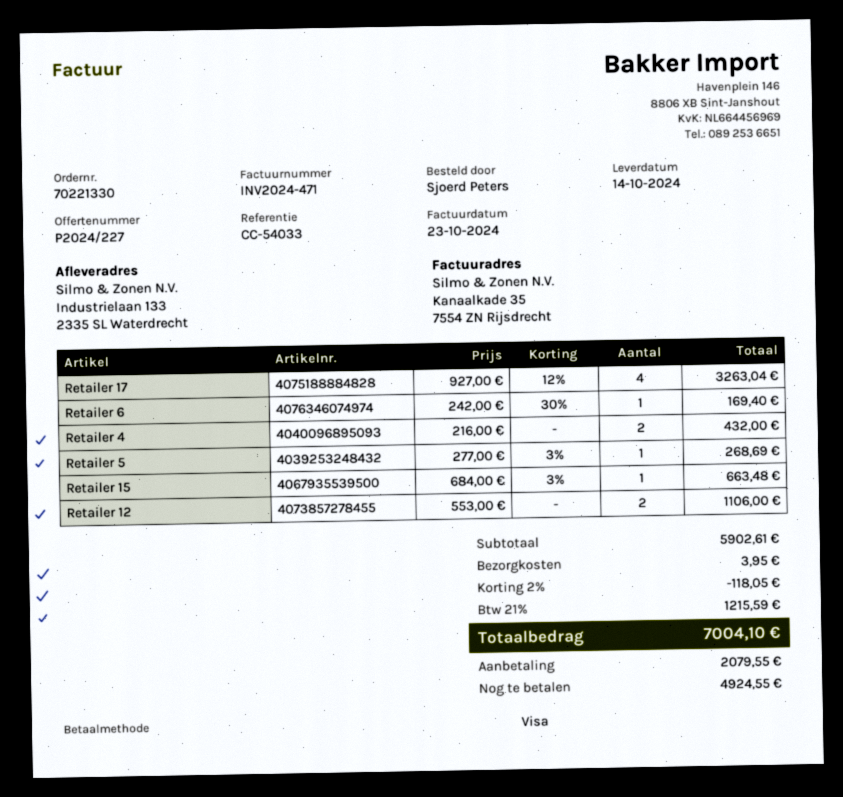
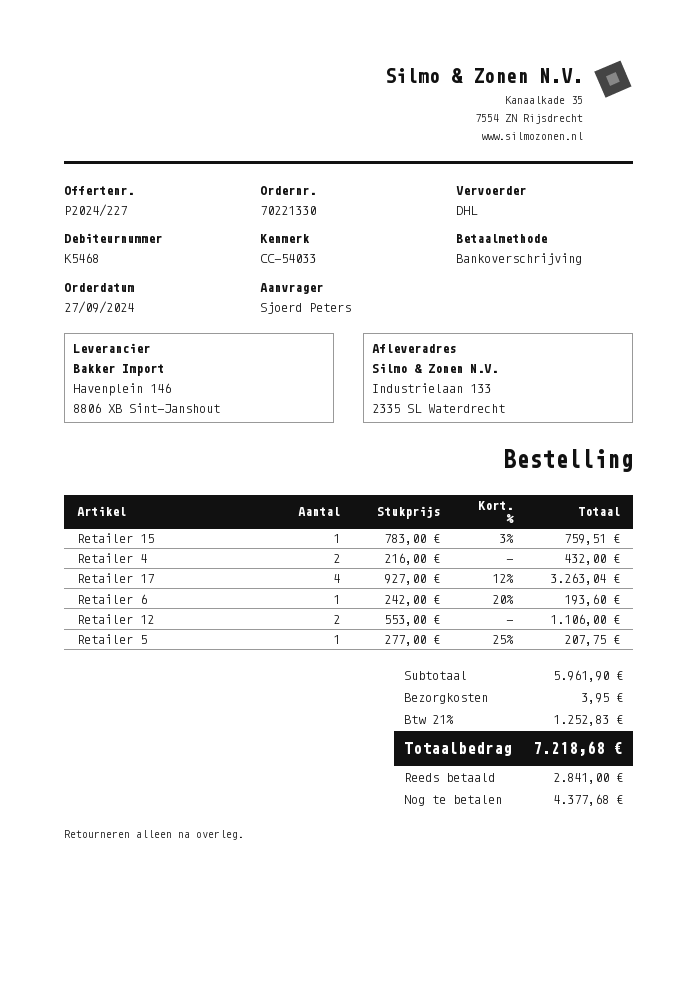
payment method: Visa -> bank transfer
Retailer 6: 1 x 242.00 - 30% = 169.40 -> 1 x 242.00 - 20% = 193.60
Retailer 5: 1 x 277.00 - 3% = 268.69 -> 1 x 277.00 - 25% = 207.75
Retailer 15: 1 x 684.00 - 3% = 663.48 -> 1 x 783.00 - 3% = 759.51
subtotal: 5902.61 -> 5961.90
discount: 2% = 118.05 -> none
tax: 21% = 1215.59 -> 21% = 1252.83
total: 7004.10 -> 7218.68
deposit: 2079.55 -> 2841.00
balance: 4924.55 -> 4377.68

